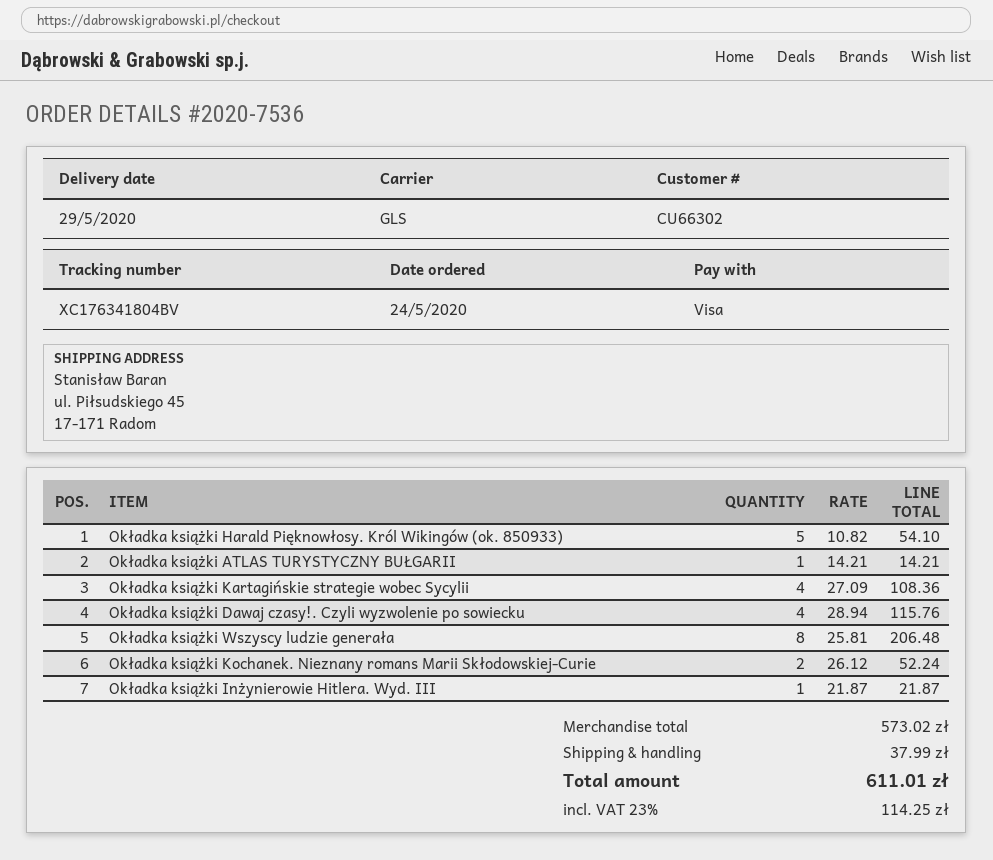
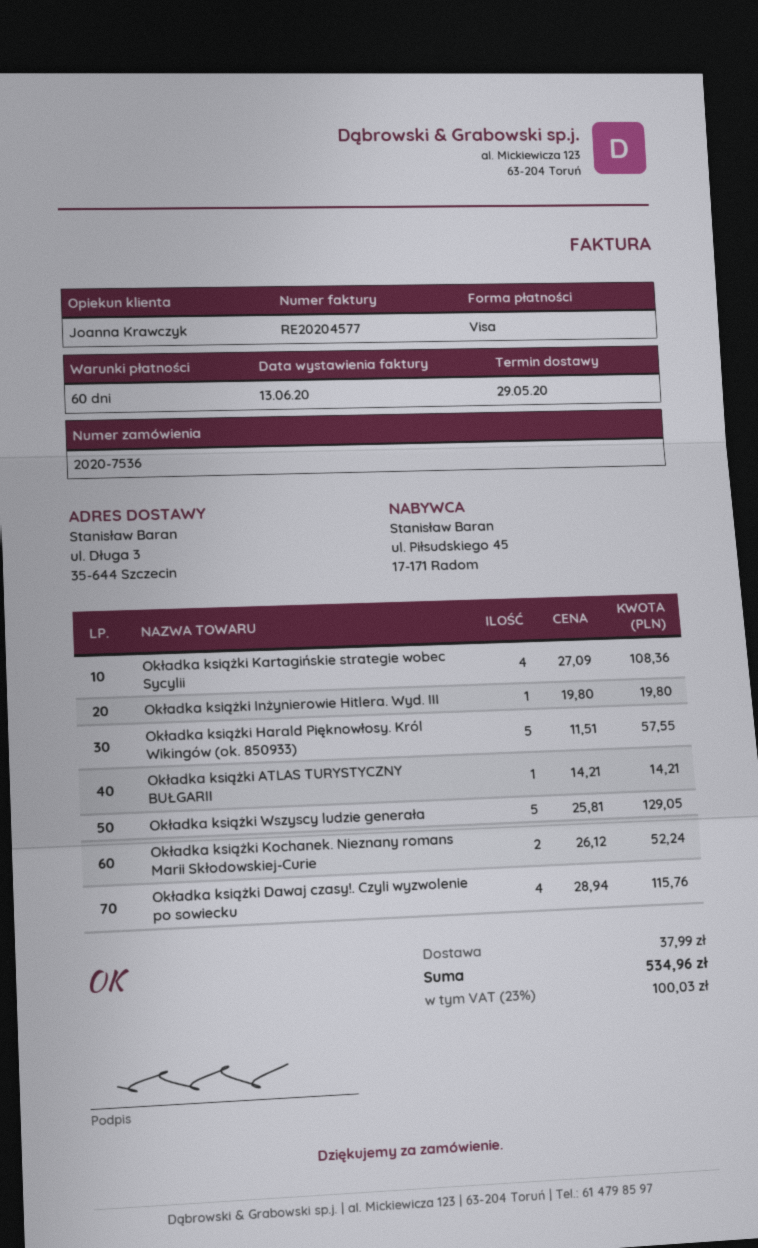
ship to: ul. Piłsudskiego 45, 17-171 Radom -> ul. Długa 3, 35-644 Szczecin
Okładka książki Harald Pięknowłosy. Król Wikingów (ok. 850933): 5 x 10.82 = 54.10 -> 5 x 11.51 = 57.55
Okładka książki Wszyscy ludzie generała: 8 x 25.81 = 206.48 -> 5 x 25.81 = 129.05
Okładka książki Inżynierowie Hitlera. Wyd. III: 1 x 21.87 = 21.87 -> 1 x 19.80 = 19.80
tax: 23% = 114.25 -> 23% = 100.03
total: 611.01 -> 534.96

